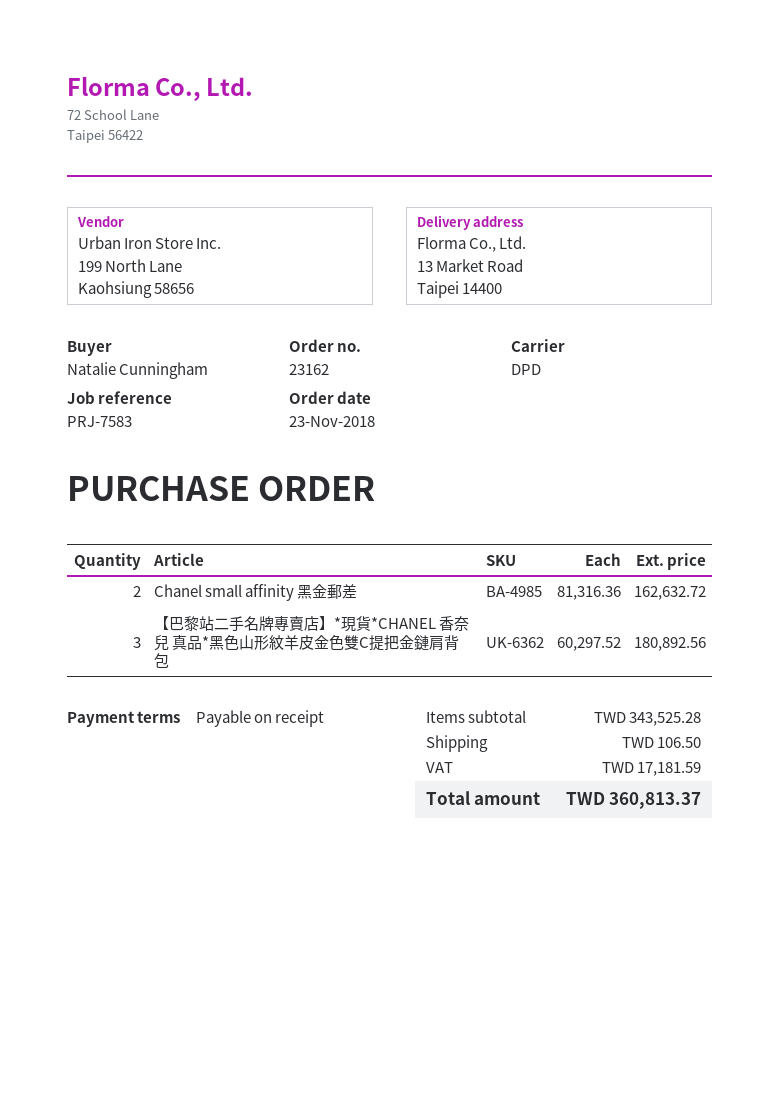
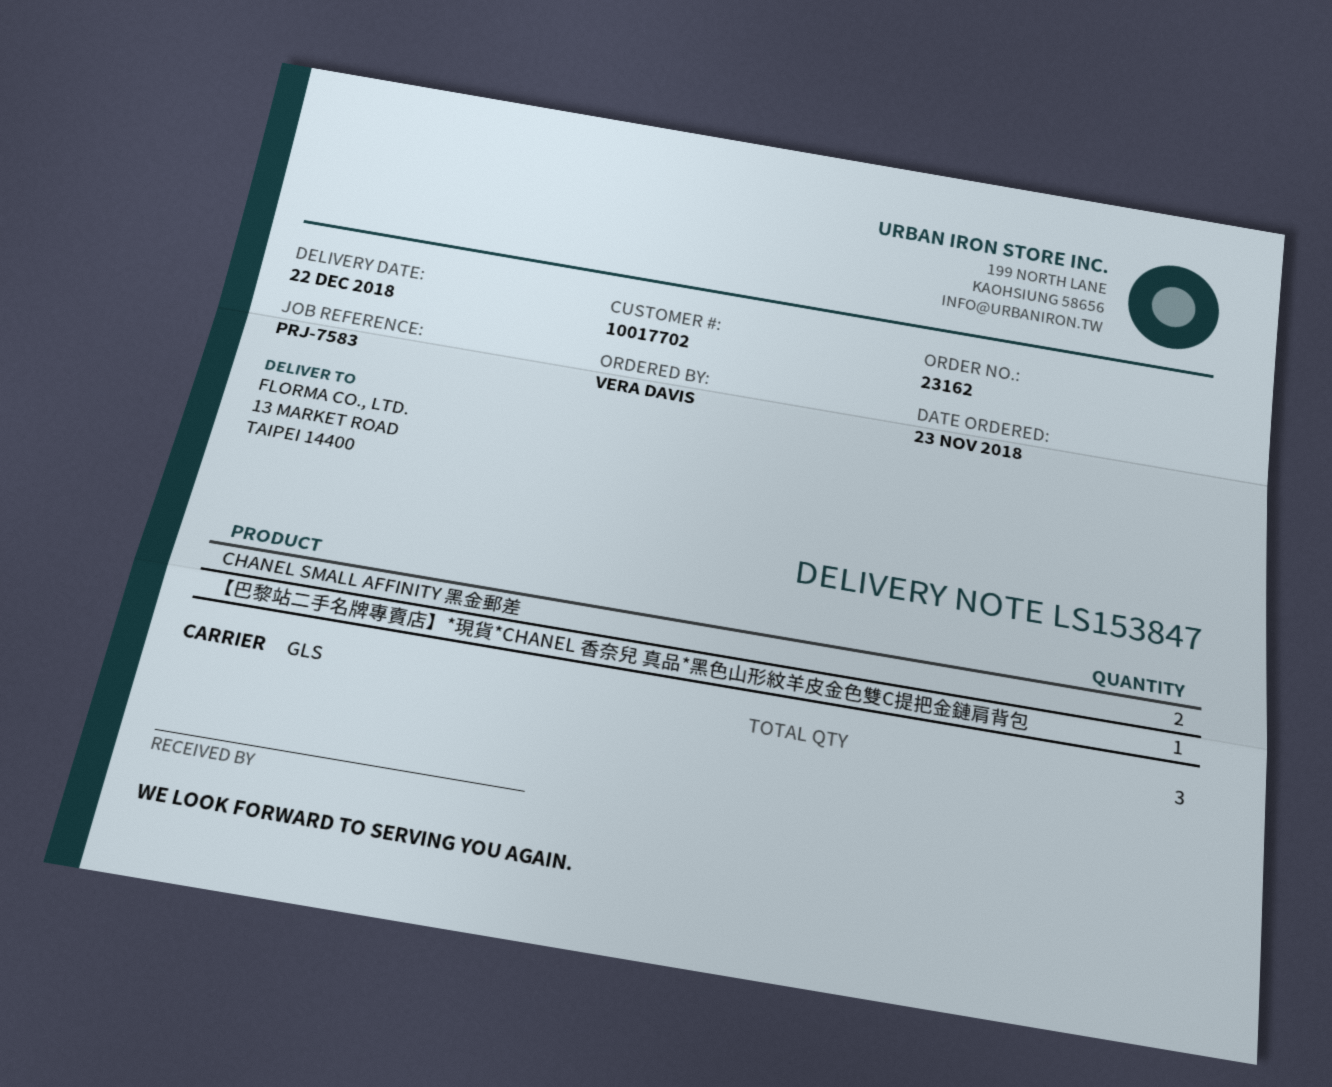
ordered by: Natalie Cunningham -> VERA DAVIS
shipping method: DPD -> GLS
【巴黎站二手名牌專賣店】*現貨*CHANEL 香奈兒 真品*黑色山形紋羊皮金色雙C提把金鏈肩背包: 3 -> 1

